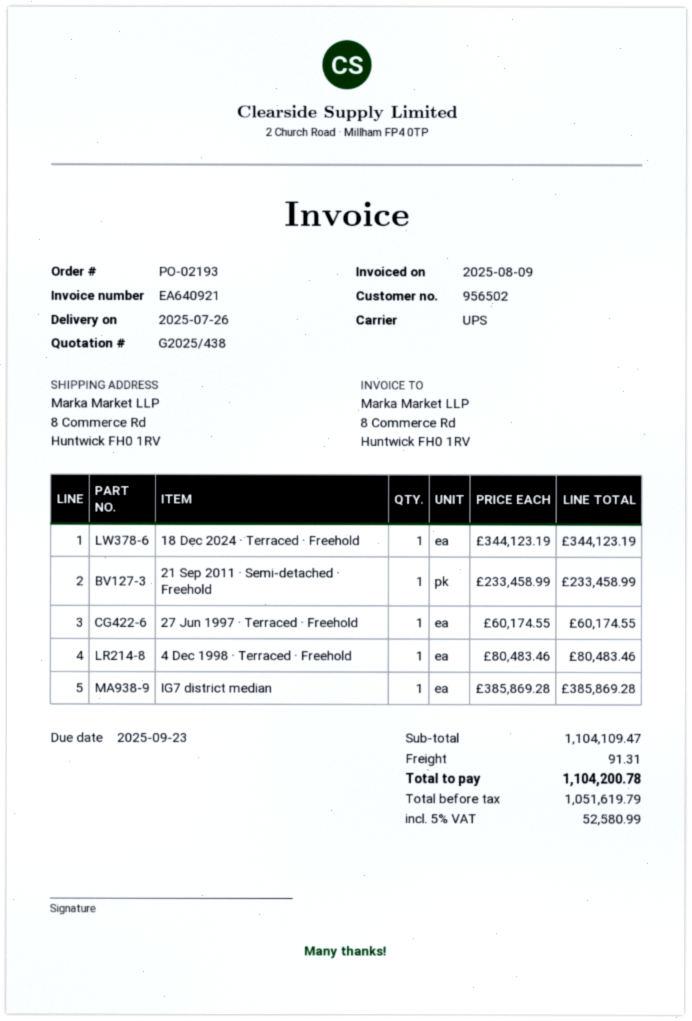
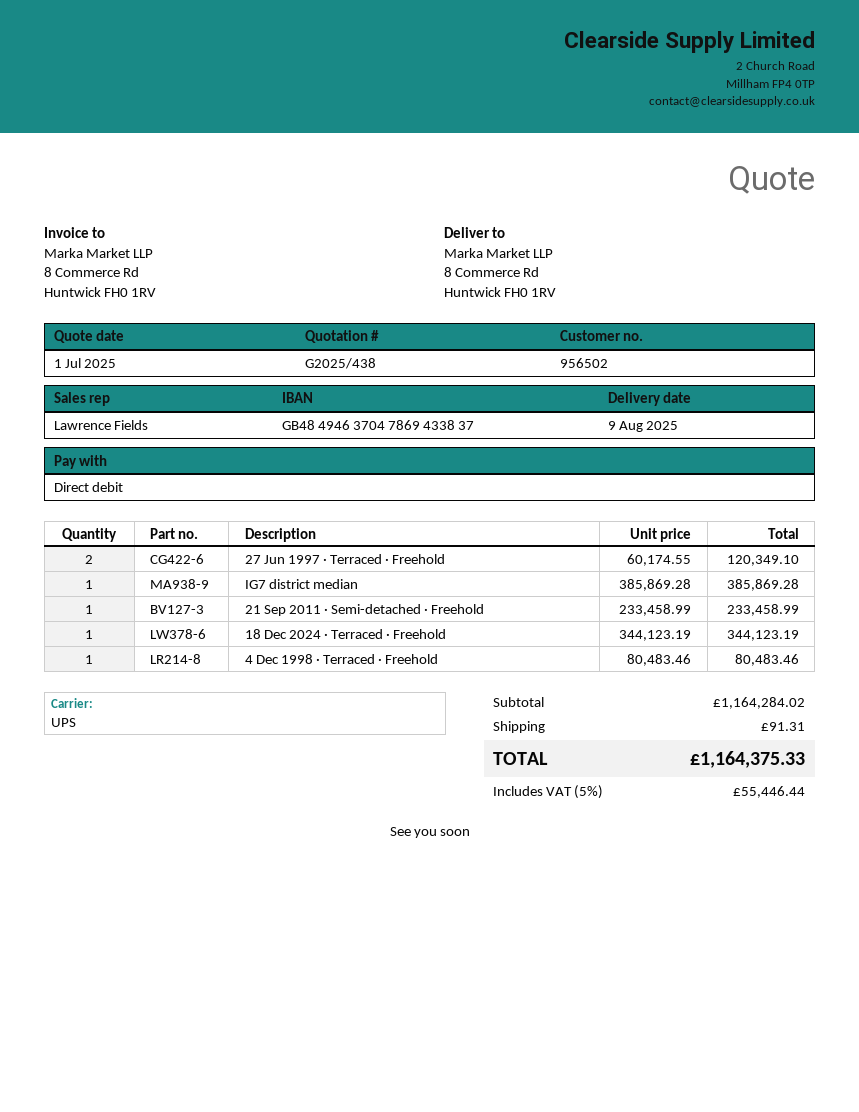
delivery date: 2025-07-26 -> 2025-08-09
27 Jun 1997 · Terraced · Freehold: 1 x 60174.55 = 60174.55 -> 2 x 60174.55 = 120349.10
subtotal: 1104109.47 -> 1164284.02
tax: 5% = 52580.99 -> 5% = 55446.44
total: 1104200.78 -> 1164375.33

